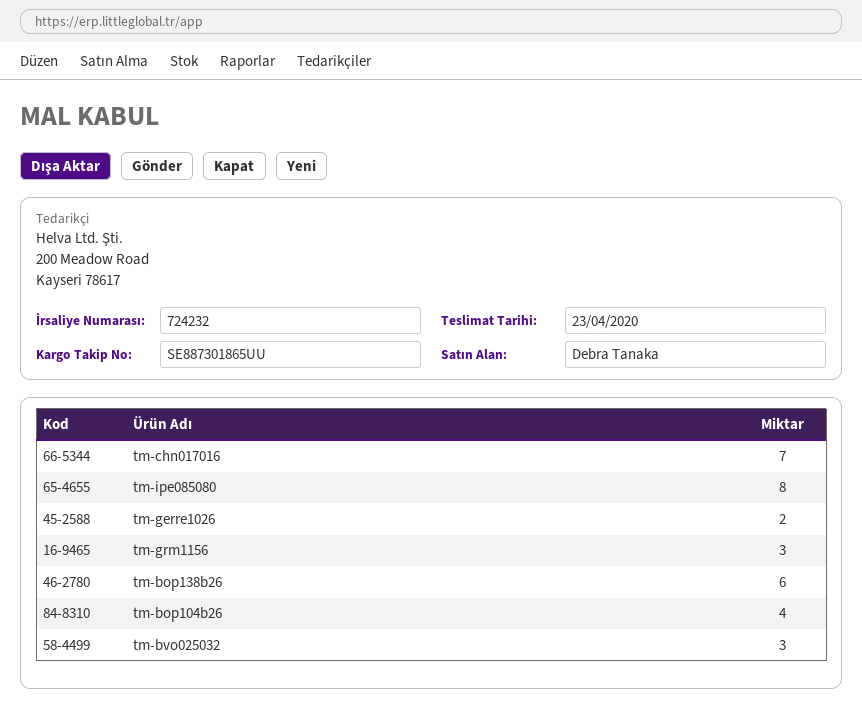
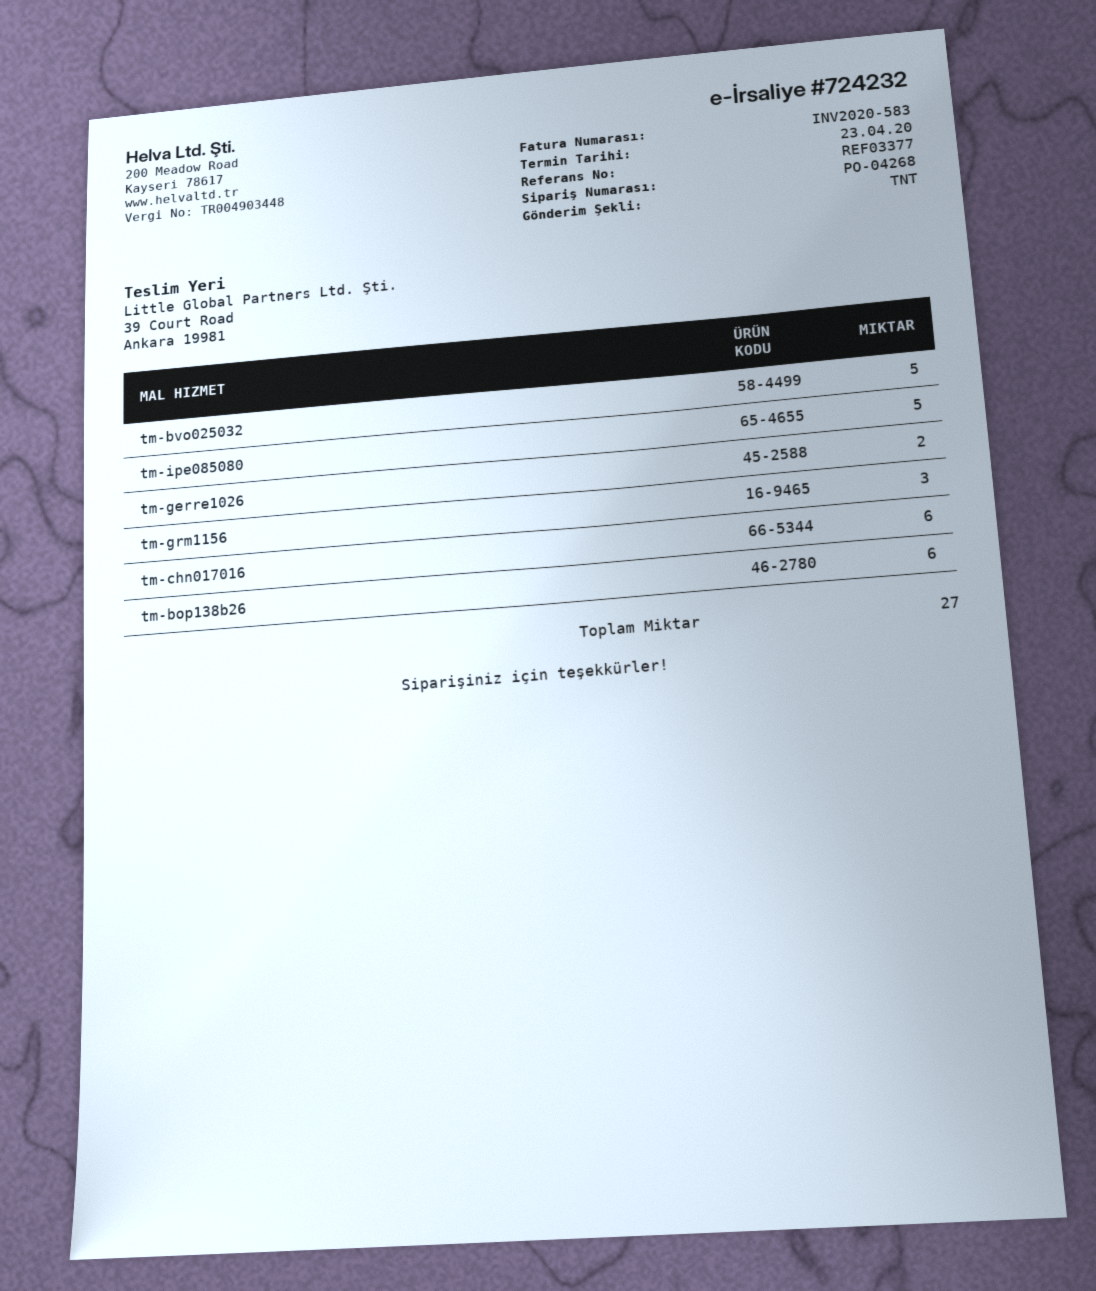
tm-chn017016: 7 -> 6
tm-ipe085080: 8 -> 5
tm-bop104b26: 4 -> none
tm-bvo025032: 3 -> 5

